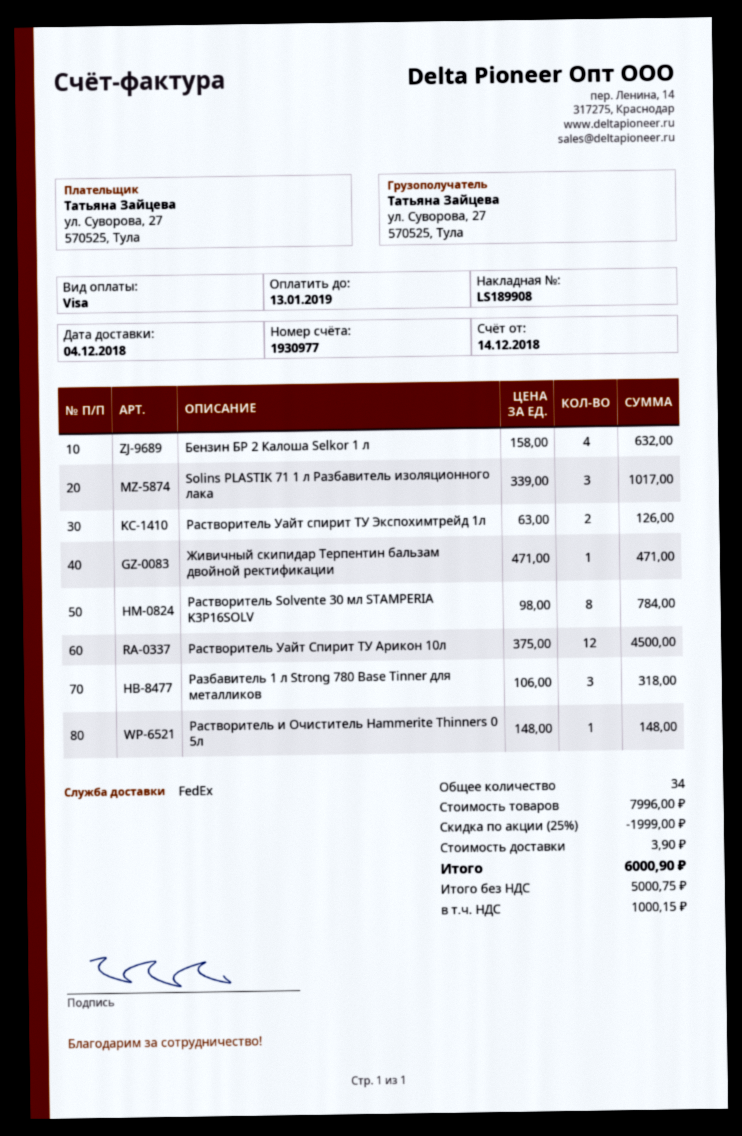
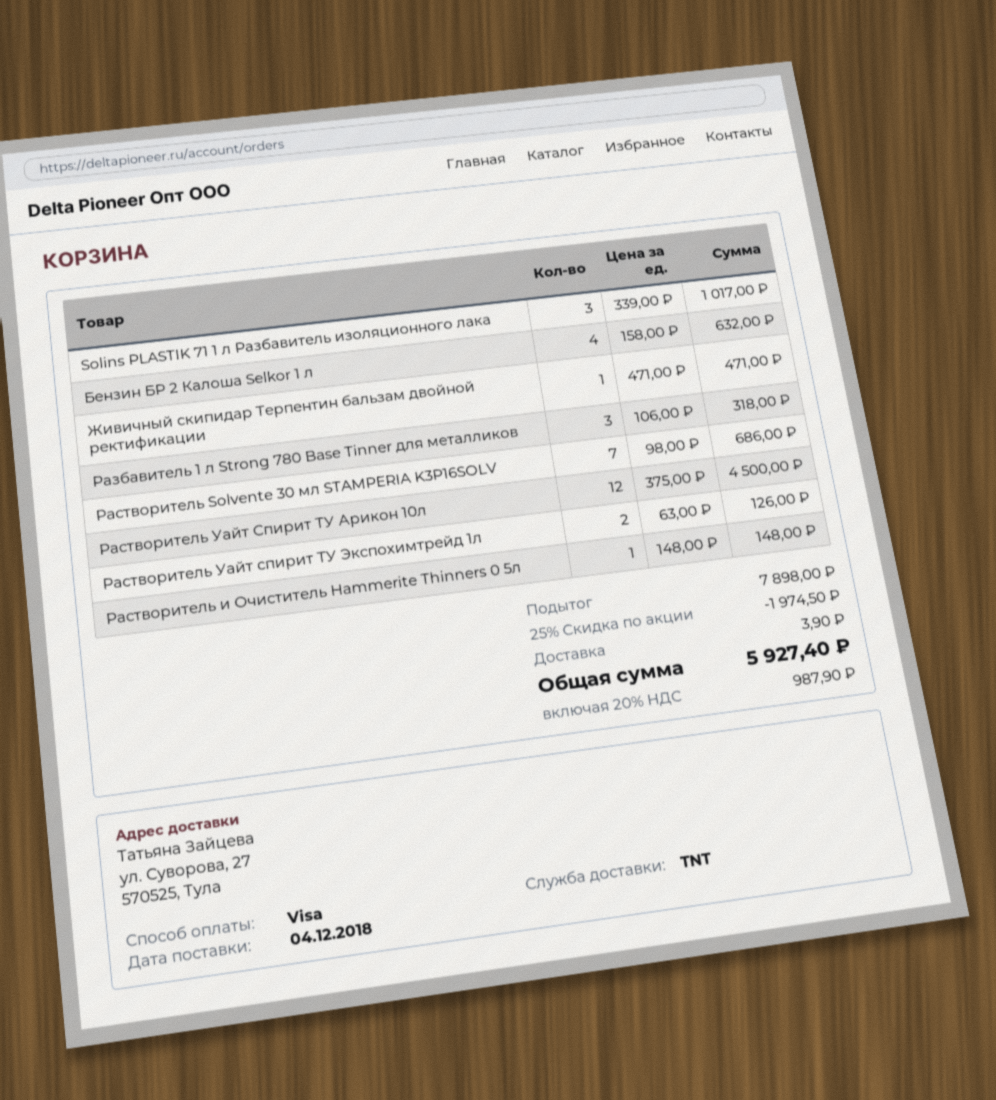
shipping method: FedEx -> TNT
Растворитель Solvente 30 мл STAMPERIA K3P16SOLV: 8 x 98.00 = 784.00 -> 7 x 98.00 = 686.00
subtotal: 7996.00 -> 7898.00
discount: 25% = 1999.00 -> 25% = 1974.50
tax: 1000.15 -> 987.90
total: 6000.90 -> 5927.40

